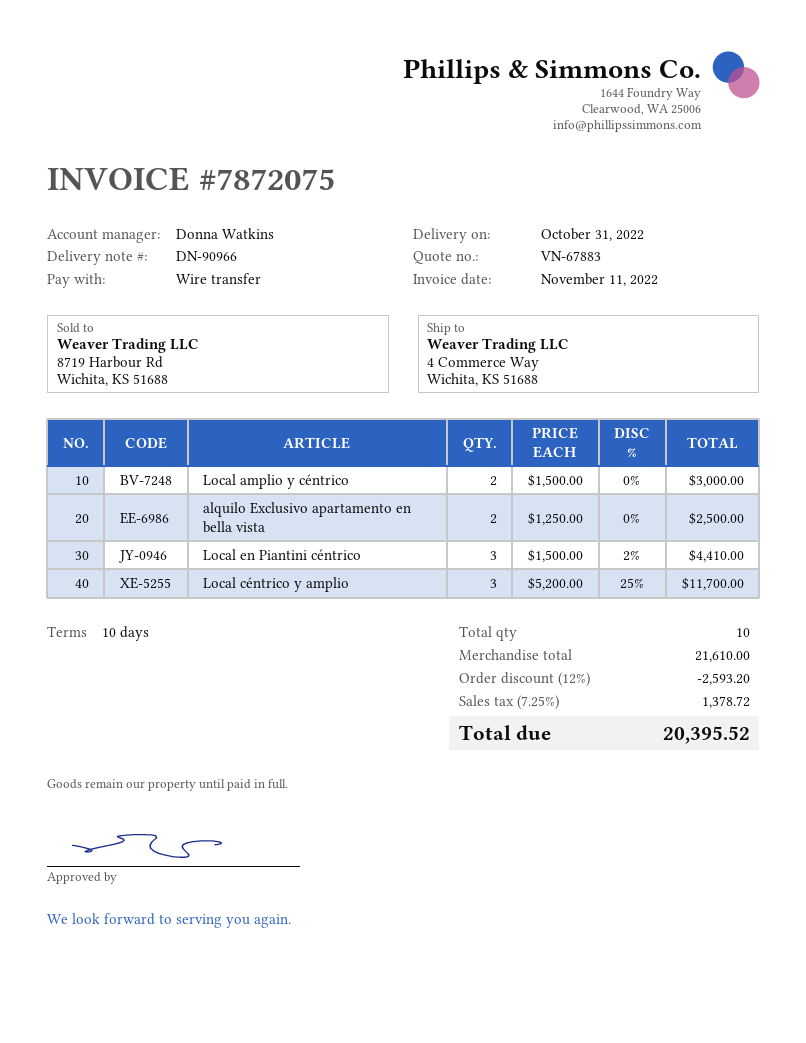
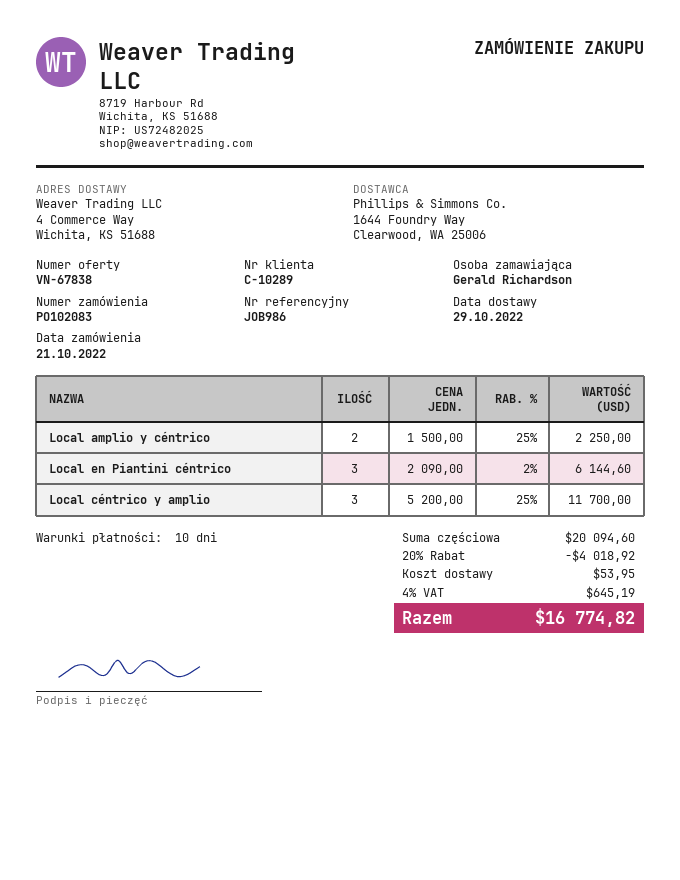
quote number: VN-67883 -> VN-67838
delivery date: 2022-10-31 -> 2022-10-29
Local amplio y céntrico: 2 x 1500.00 = 3000.00 -> 2 x 1500.00 - 25% = 2250.00
alquilo Exclusivo apartamento en bella vista: 2 x 1250.00 = 2500.00 -> none
Local en Piantini céntrico: 3 x 1500.00 - 2% = 4410.00 -> 3 x 2090.00 - 2% = 6144.60
subtotal: 21610.00 -> 20094.60
discount: 12% = 2593.20 -> 20% = 4018.92
shipping: none -> 53.95
tax: 7.25% = 1378.72 -> 4% = 645.19
total: 20395.52 -> 16774.82

